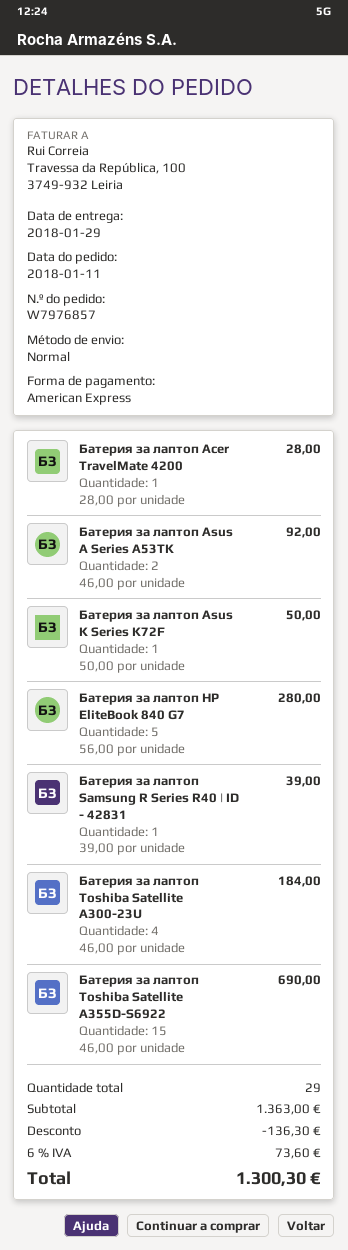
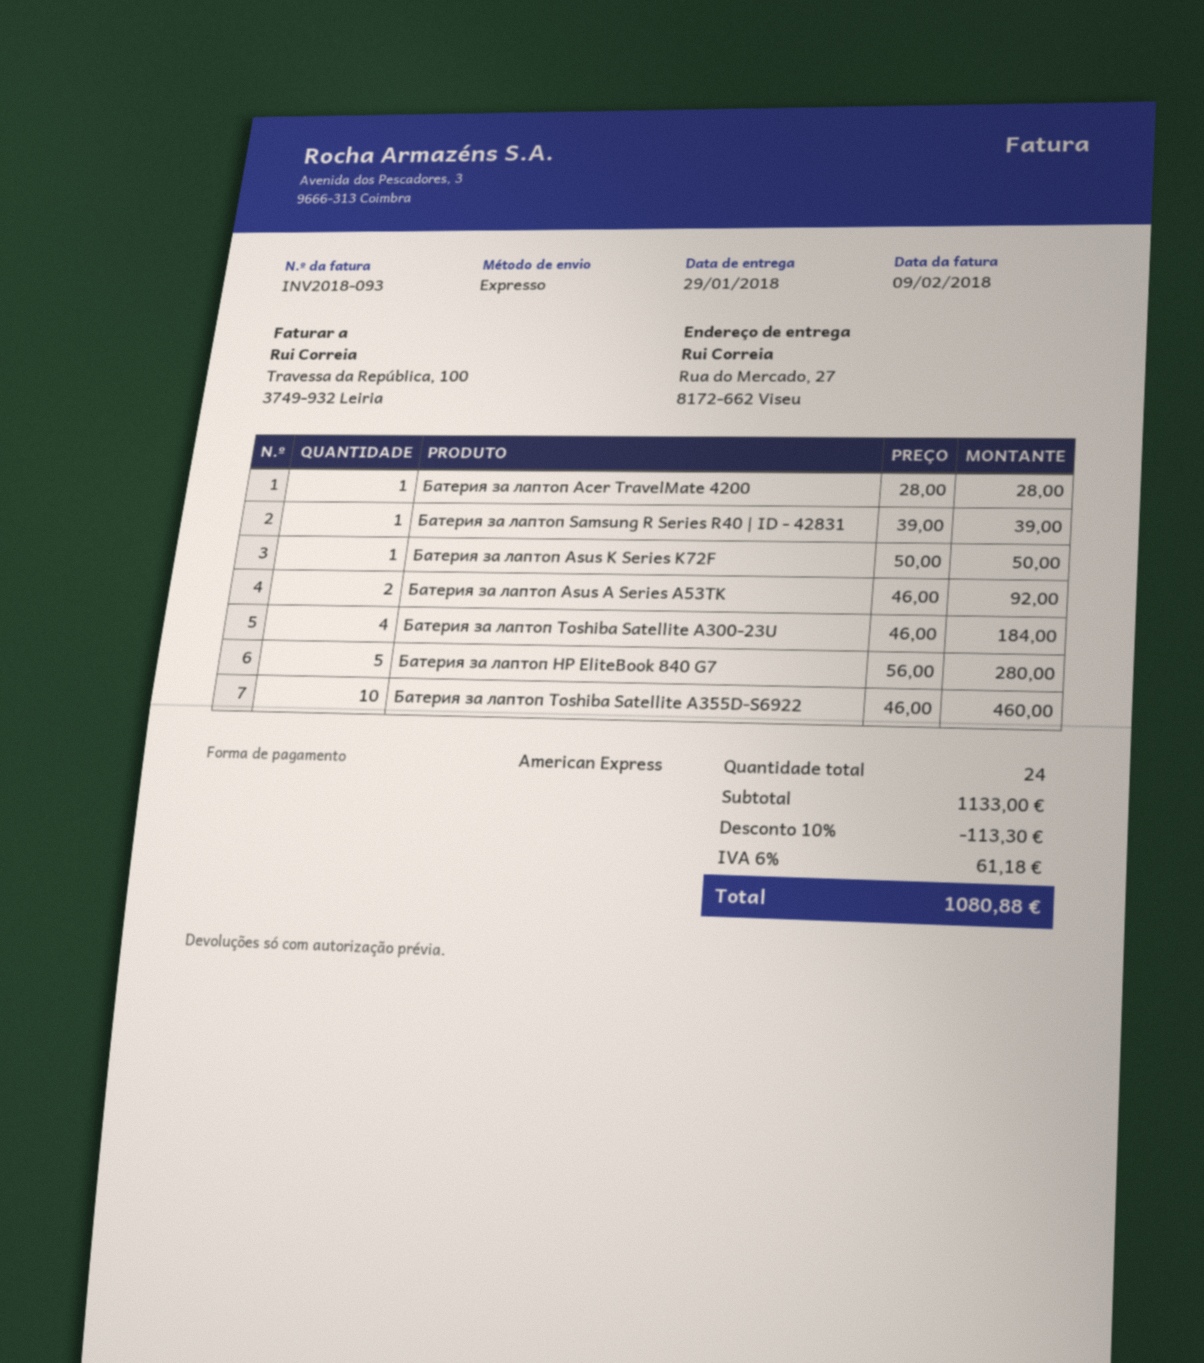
shipping method: standard -> express
Батерия за лаптоп Toshiba Satellite A355D-S6922: 15 x 46.00 = 690.00 -> 10 x 46.00 = 460.00
total quantity: 29 -> 24
subtotal: 1363.00 -> 1133.00
discount: 136.30 -> 113.30
tax: 6% = 73.60 -> 6% = 61.18
total: 1300.30 -> 1080.88

